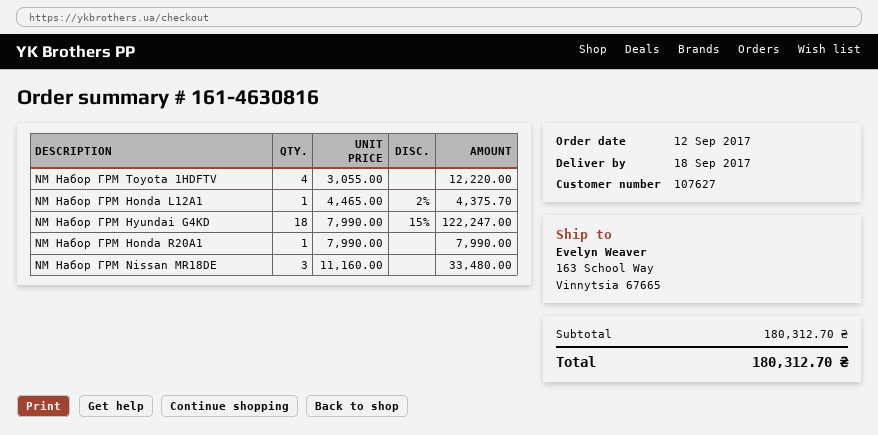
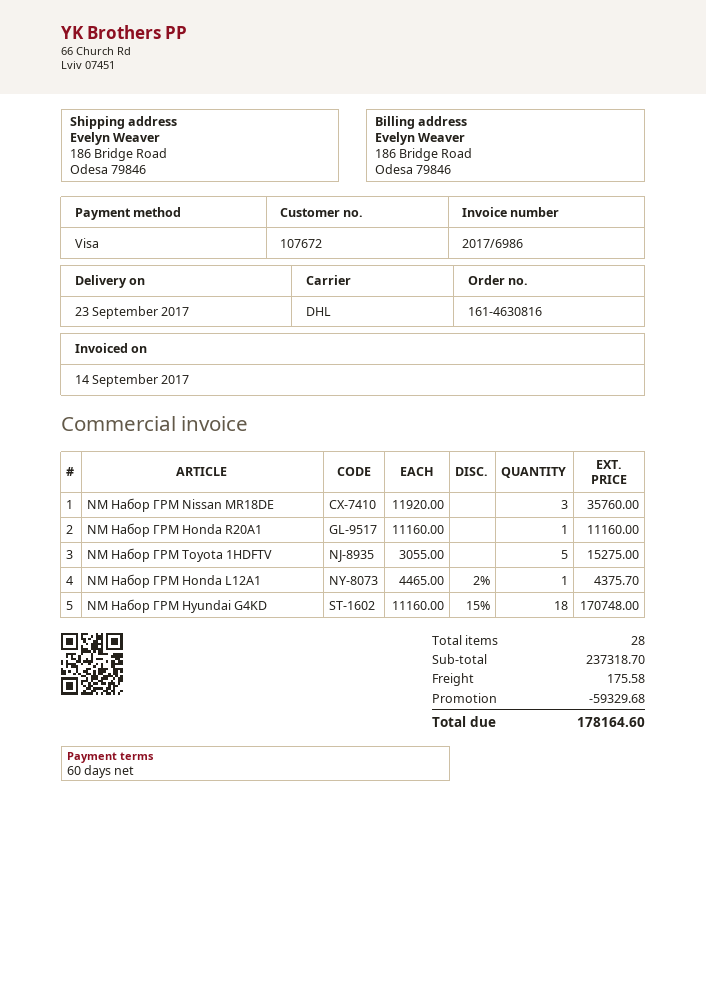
delivery date: 2017-09-18 -> 2017-09-23
customer number: 107627 -> 107672
ship to: 163 School Way, Vinnytsia 67665 -> 186 Bridge Road, Odesa 79846
NM Набор ГРМ Toyota 1HDFTV: 4 x 3055.00 = 12220.00 -> 5 x 3055.00 = 15275.00
NM Набор ГРМ Hyundai G4KD: 18 x 7990.00 - 15% = 122247.00 -> 18 x 11160.00 - 15% = 170748.00
NM Набор ГРМ Honda R20A1: 1 x 7990.00 = 7990.00 -> 1 x 11160.00 = 11160.00
NM Набор ГРМ Nissan MR18DE: 3 x 11160.00 = 33480.00 -> 3 x 11920.00 = 35760.00
subtotal: 180312.70 -> 237318.70
discount: none -> 59329.68
shipping: none -> 175.58
total: 180312.70 -> 178164.60

